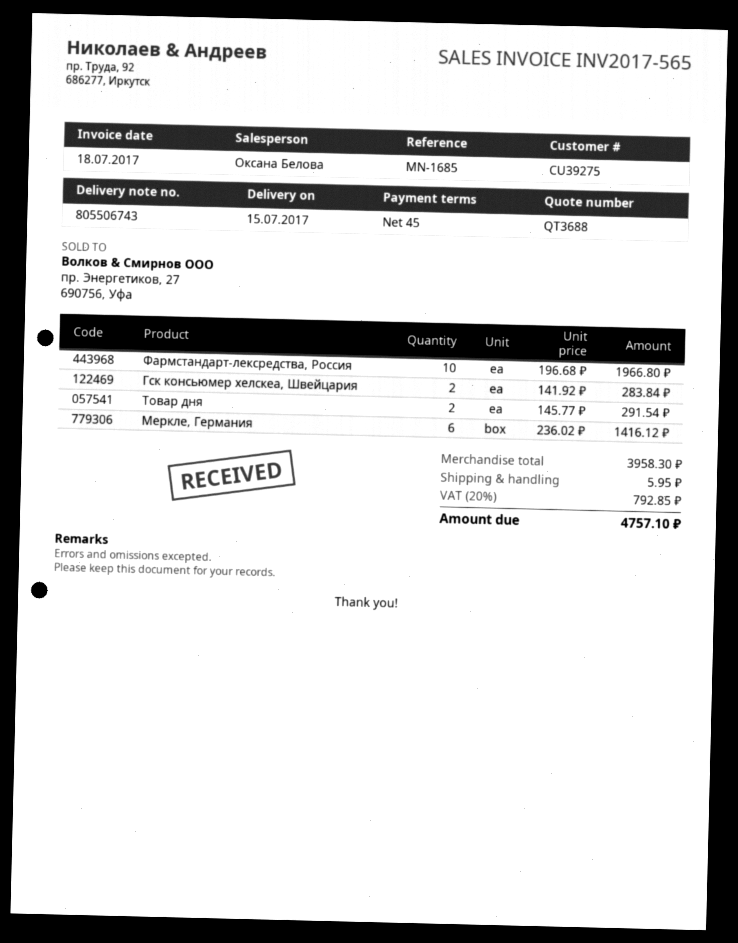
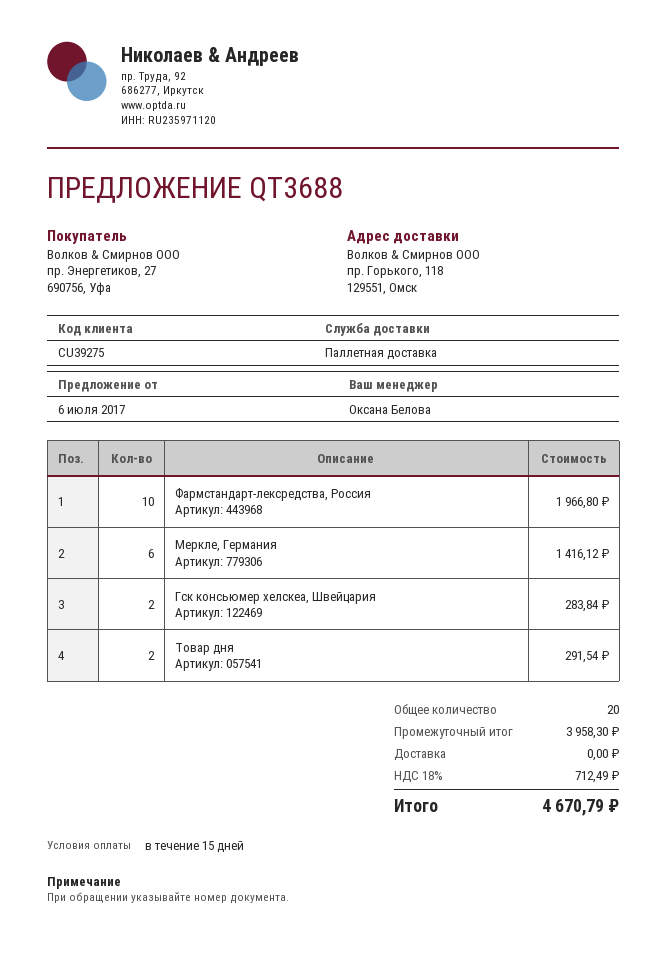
payment terms: 45 days -> 15 days
shipping: 5.95 -> 0.00
tax: 20% = 792.85 -> 18% = 712.49
total: 4757.10 -> 4670.79

